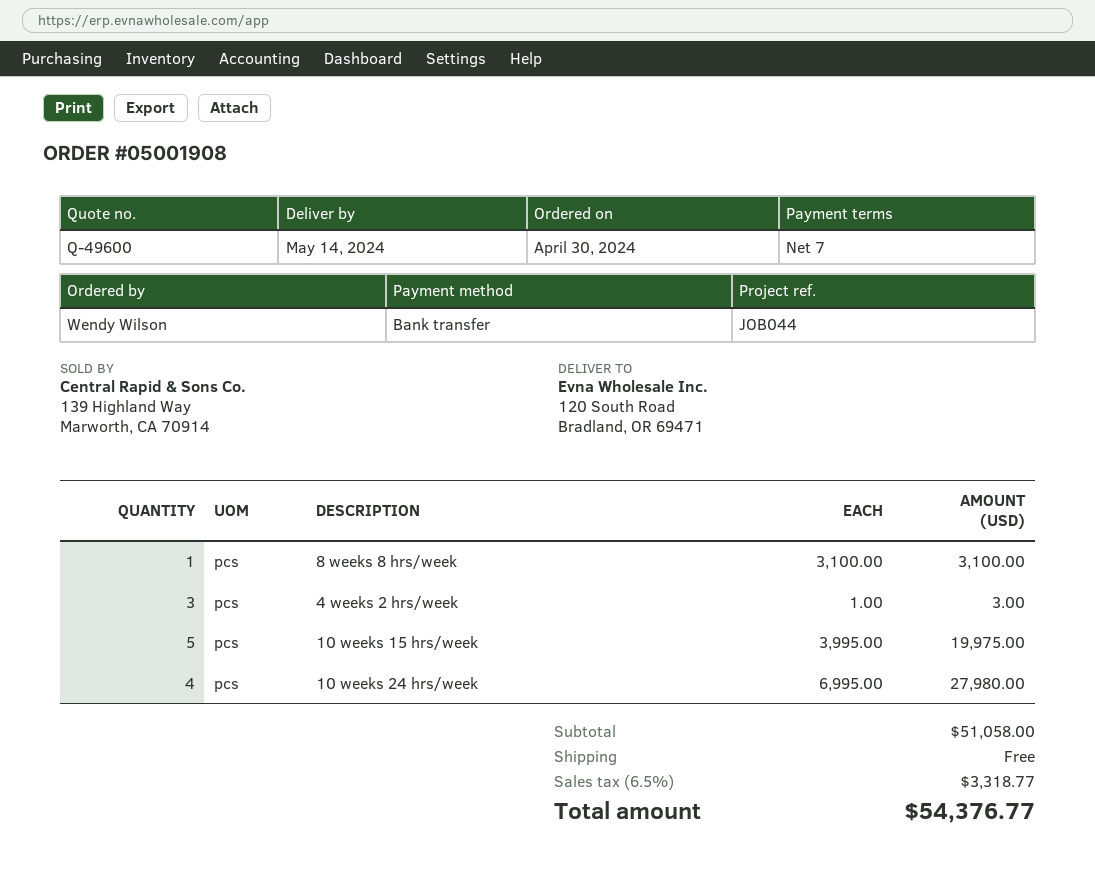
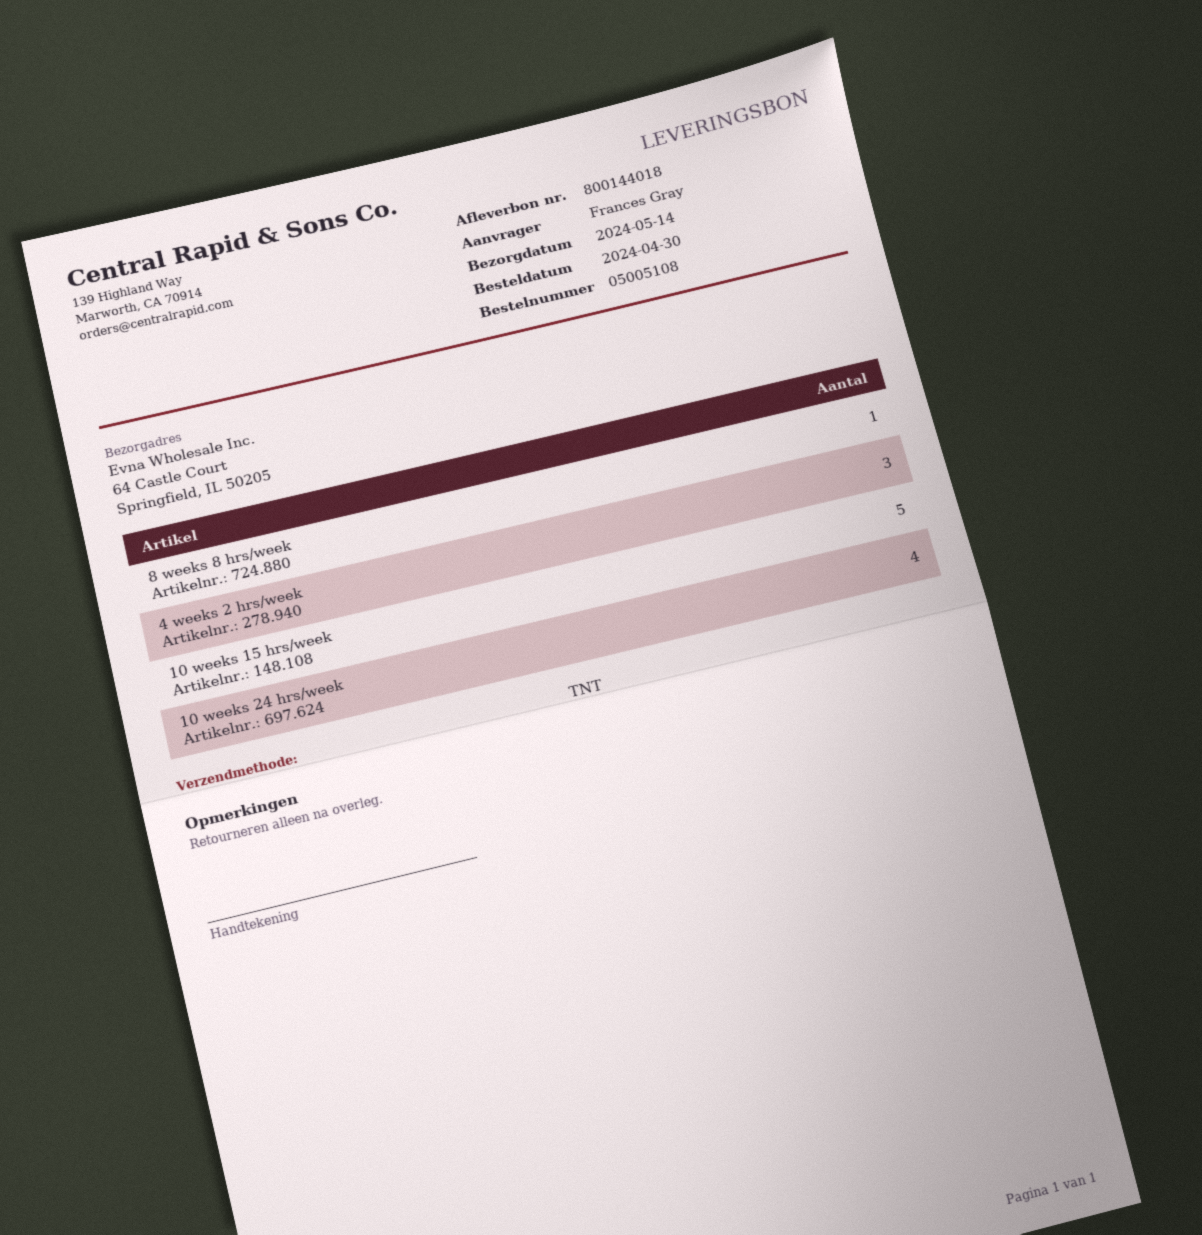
order number: 05001908 -> 05005108
ordered by: Wendy Wilson -> Frances Gray
ship to: 120 South Road, Bradland, OR 69471 -> 64 Castle Court, Springfield, IL 50205

